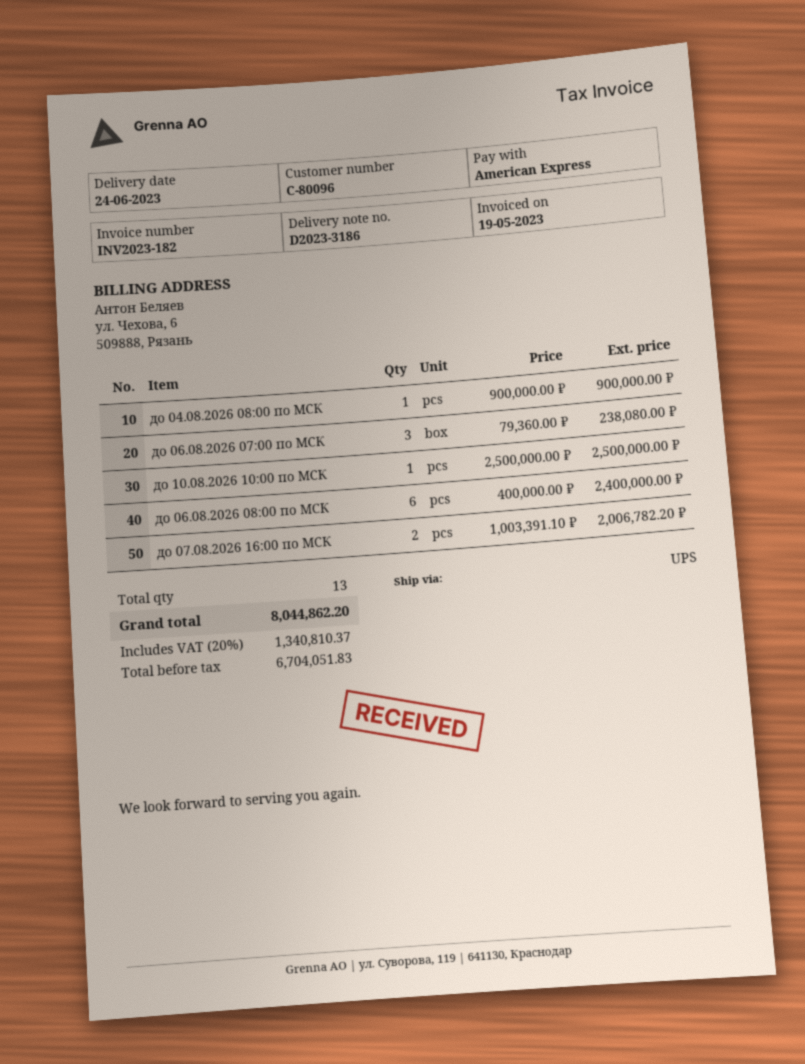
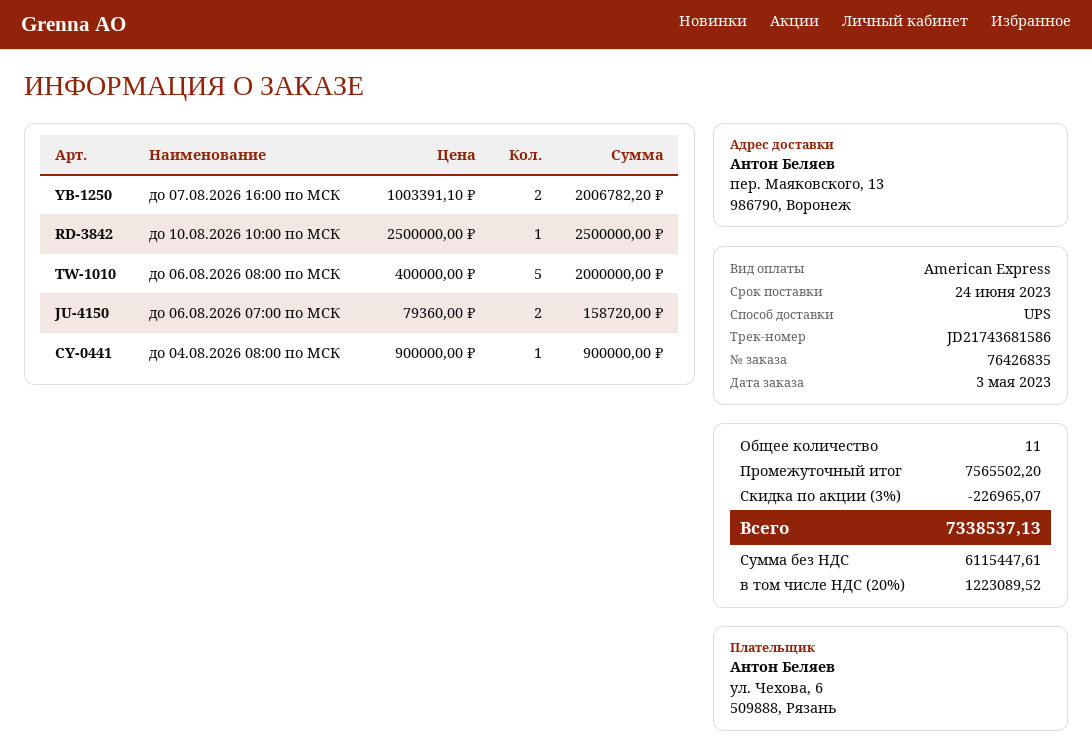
до 06.08.2026 07:00 по МСК: 3 x 79360.00 = 238080.00 -> 2 x 79360.00 = 158720.00
до 06.08.2026 08:00 по МСК: 6 x 400000.00 = 2400000.00 -> 5 x 400000.00 = 2000000.00
total quantity: 13 -> 11
discount: none -> 3% = 226965.07
net: 6704051.83 -> 6115447.61
tax: 20% = 1340810.37 -> 20% = 1223089.52
total: 8044862.20 -> 7338537.13

